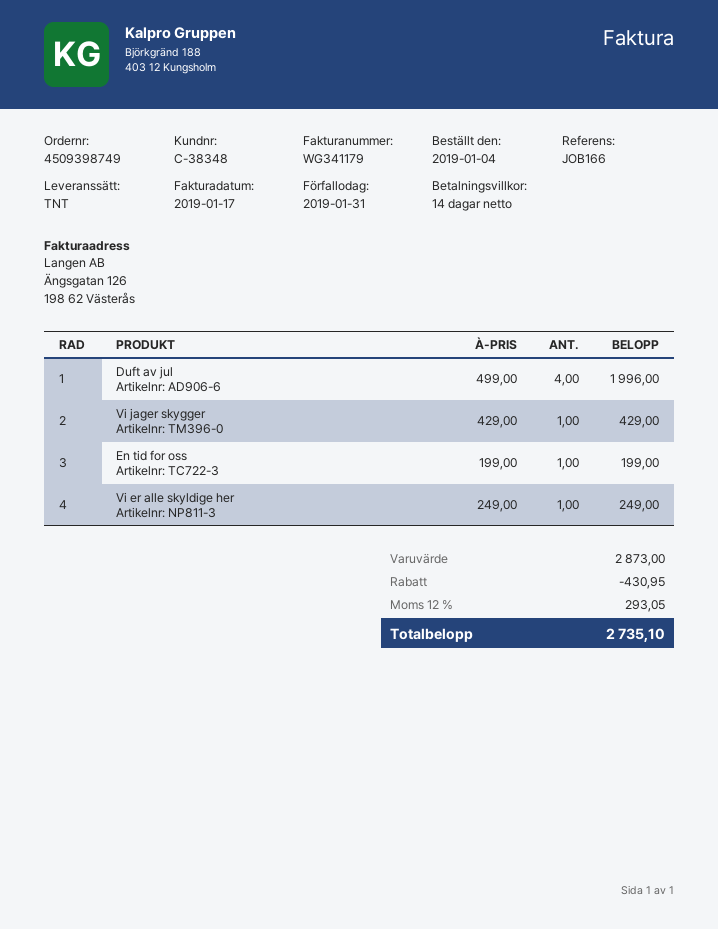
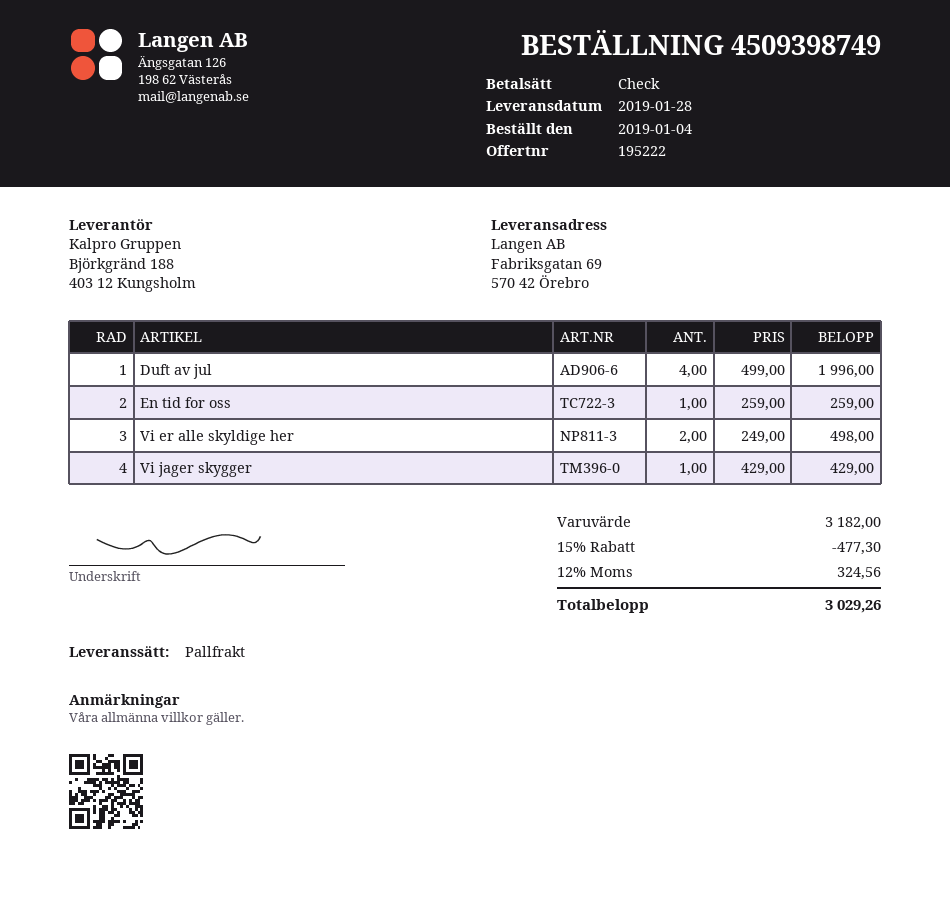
shipping method: TNT -> pallet freight
En tid for oss: 1 x 199.00 = 199.00 -> 1 x 259.00 = 259.00
Vi er alle skyldige her: 1 x 249.00 = 249.00 -> 2 x 249.00 = 498.00
subtotal: 2873.00 -> 3182.00
discount: 430.95 -> 477.30
tax: 12% = 293.05 -> 12% = 324.56
total: 2735.10 -> 3029.26

